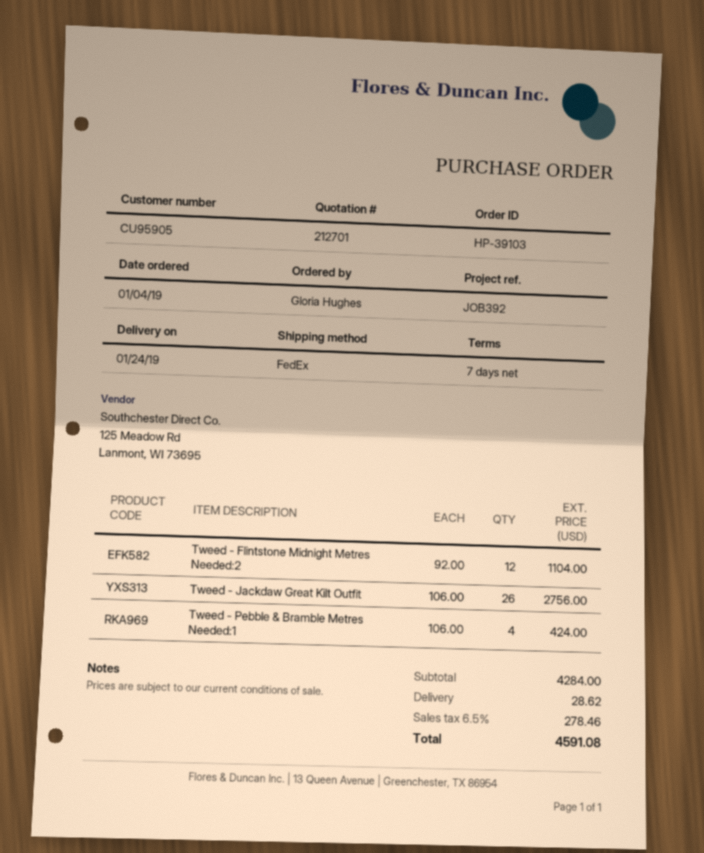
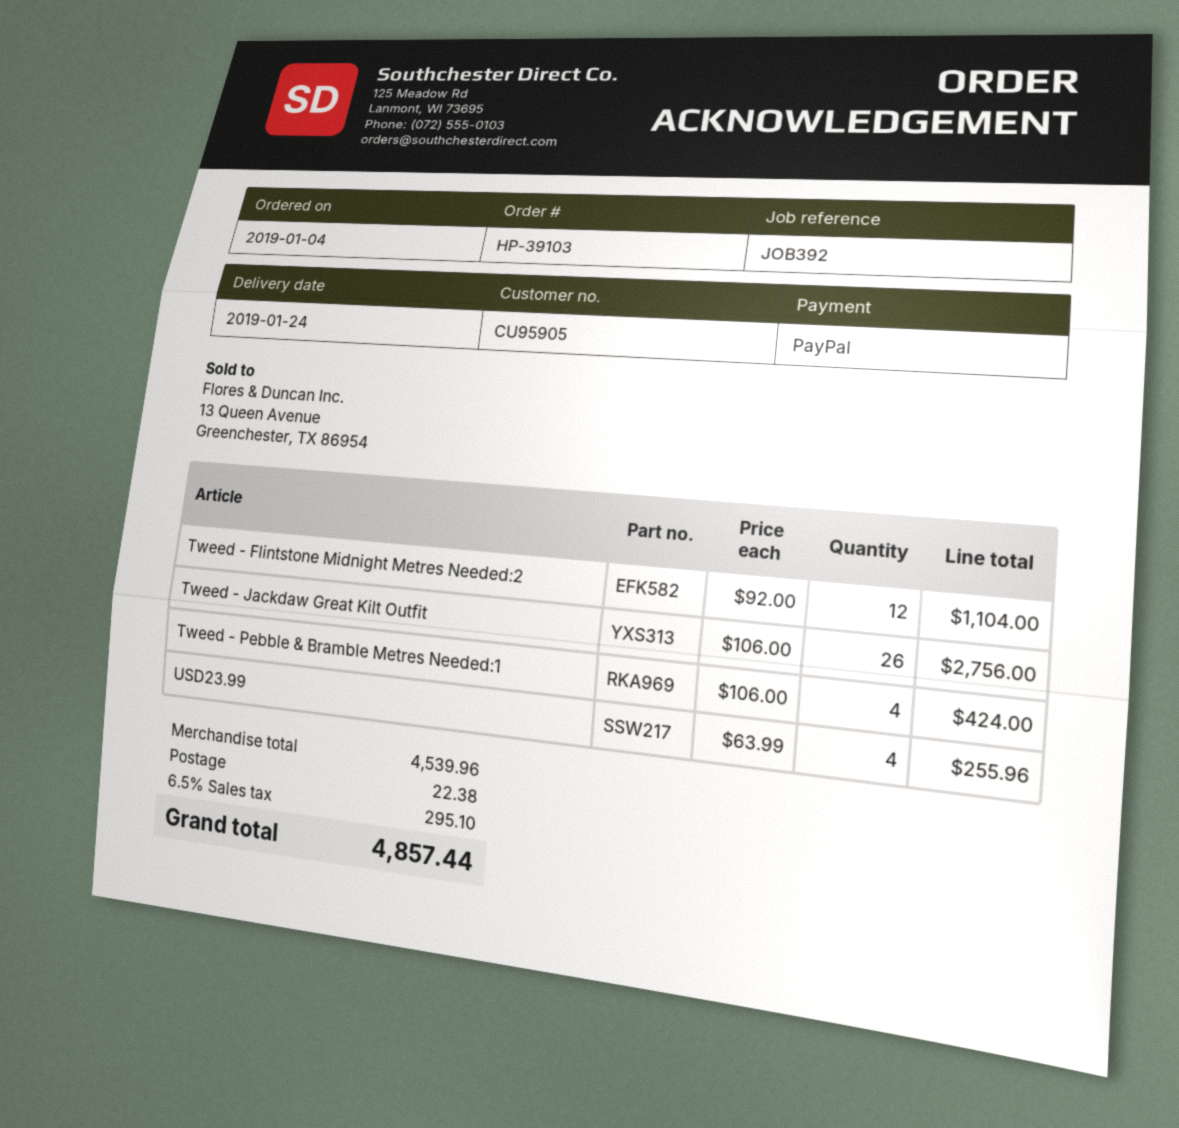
USD23.99: none -> 4 x 63.99 = 255.96
subtotal: 4284.00 -> 4539.96
shipping: 28.62 -> 22.38
tax: 6.5% = 278.46 -> 6.5% = 295.10
total: 4591.08 -> 4857.44

